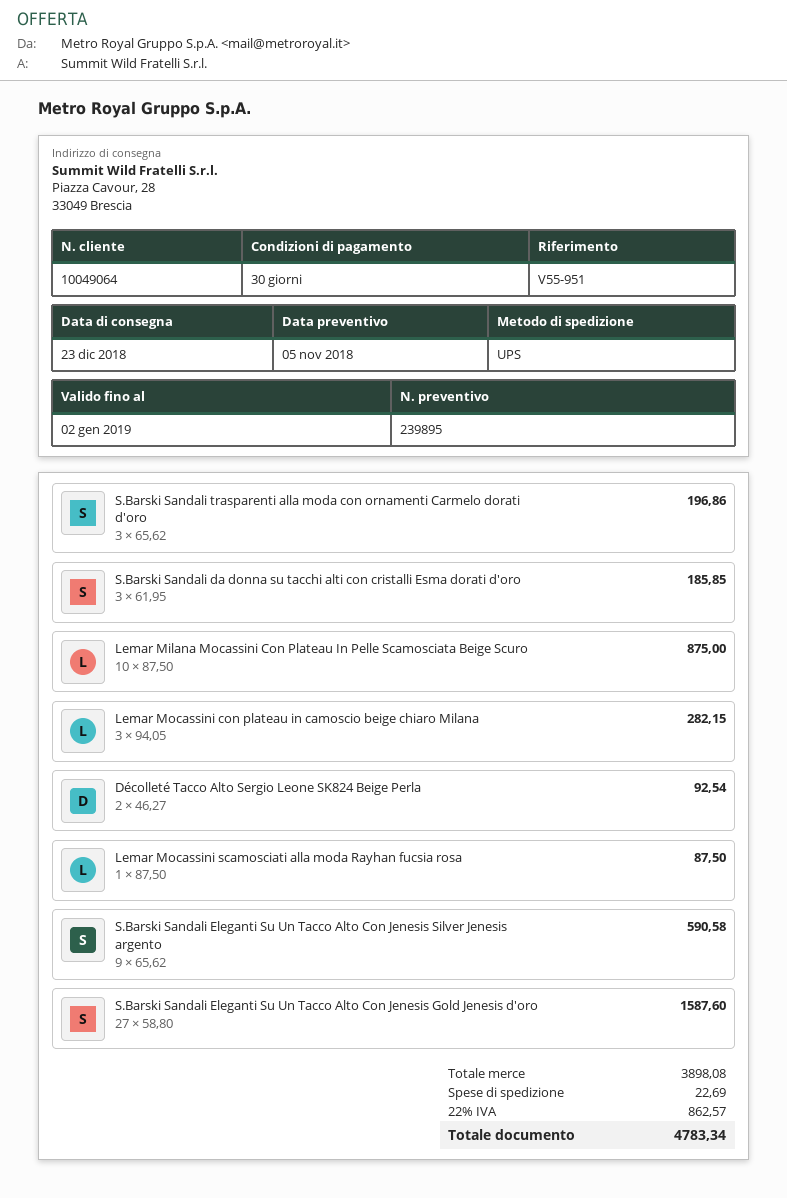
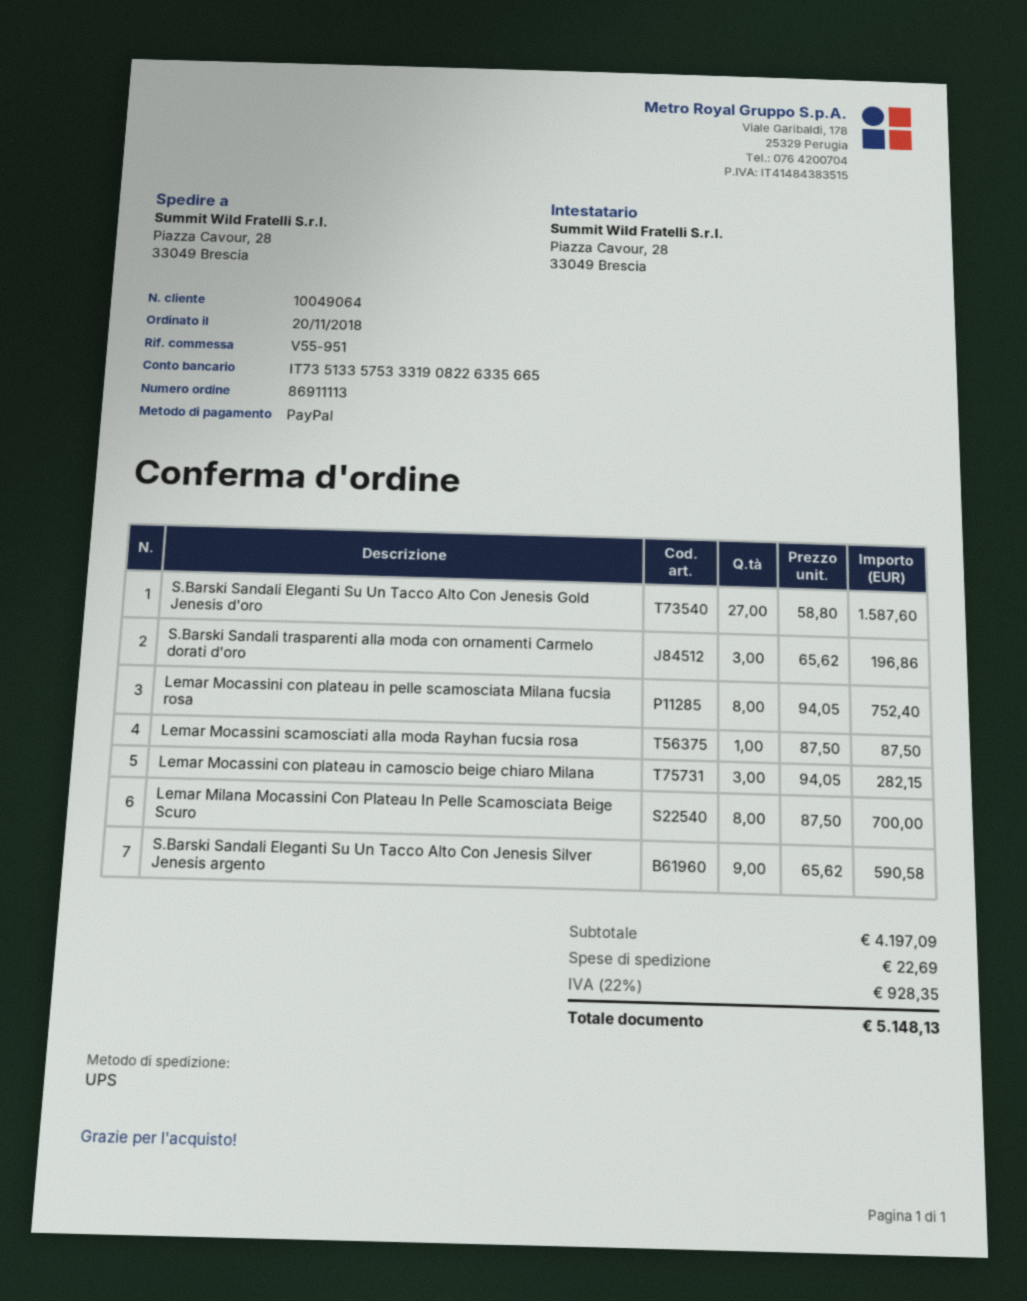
S.Barski Sandali da donna su tacchi alti con cristalli Esma dorati d'oro: 3 x 61.95 = 185.85 -> none
Lemar Milana Mocassini Con Plateau In Pelle Scamosciata Beige Scuro: 10 x 87.50 = 875.00 -> 8 x 87.50 = 700.00
Décolleté Tacco Alto Sergio Leone SK824 Beige Perla: 2 x 46.27 = 92.54 -> none
Lemar Mocassini con plateau in pelle scamosciata Milana fucsia rosa: none -> 8 x 94.05 = 752.40
subtotal: 3898.08 -> 4197.09
tax: 22% = 862.57 -> 22% = 928.35
total: 4783.34 -> 5148.13

